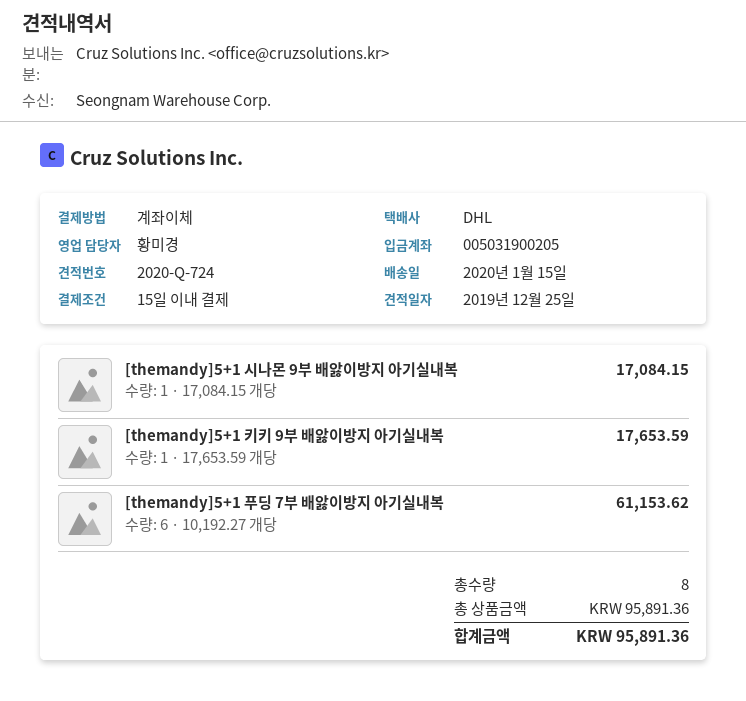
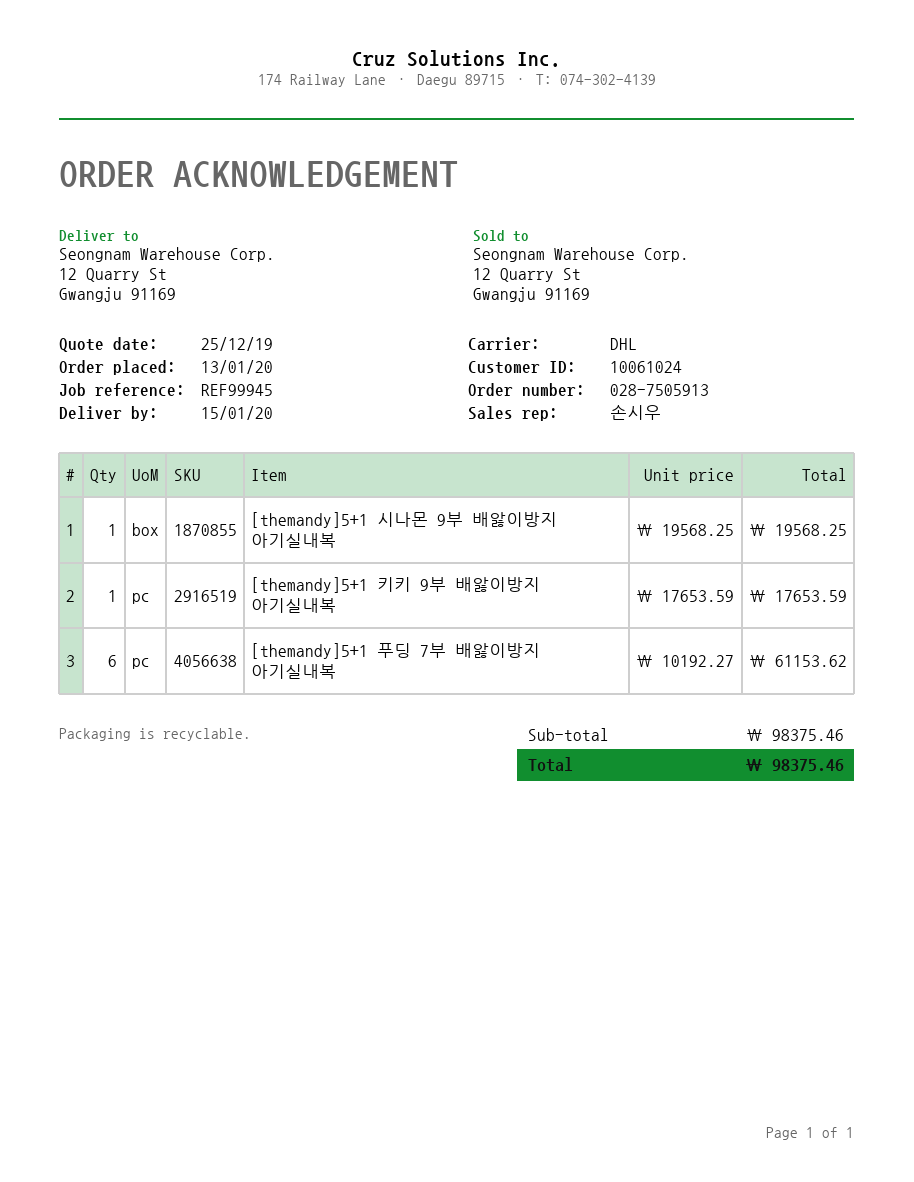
sales rep: 황미경 -> 손시우
[themandy]5+1 시나몬 9부 배앓이방지 아기실내복: 1 x 17084.15 = 17084.15 -> 1 x 19568.25 = 19568.25
subtotal: 95891.36 -> 98375.46
total: 95891.36 -> 98375.46

